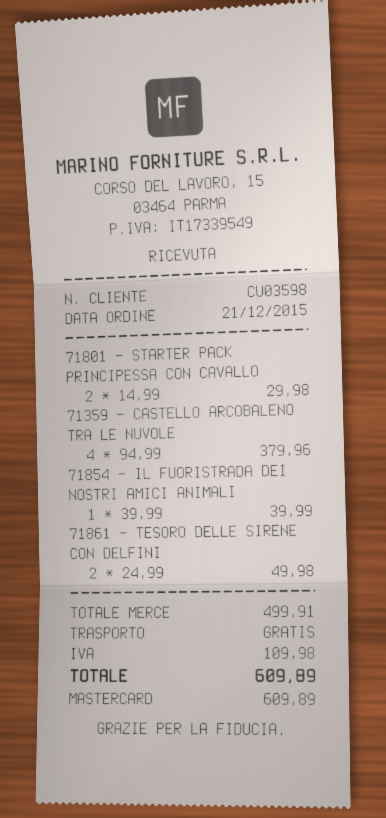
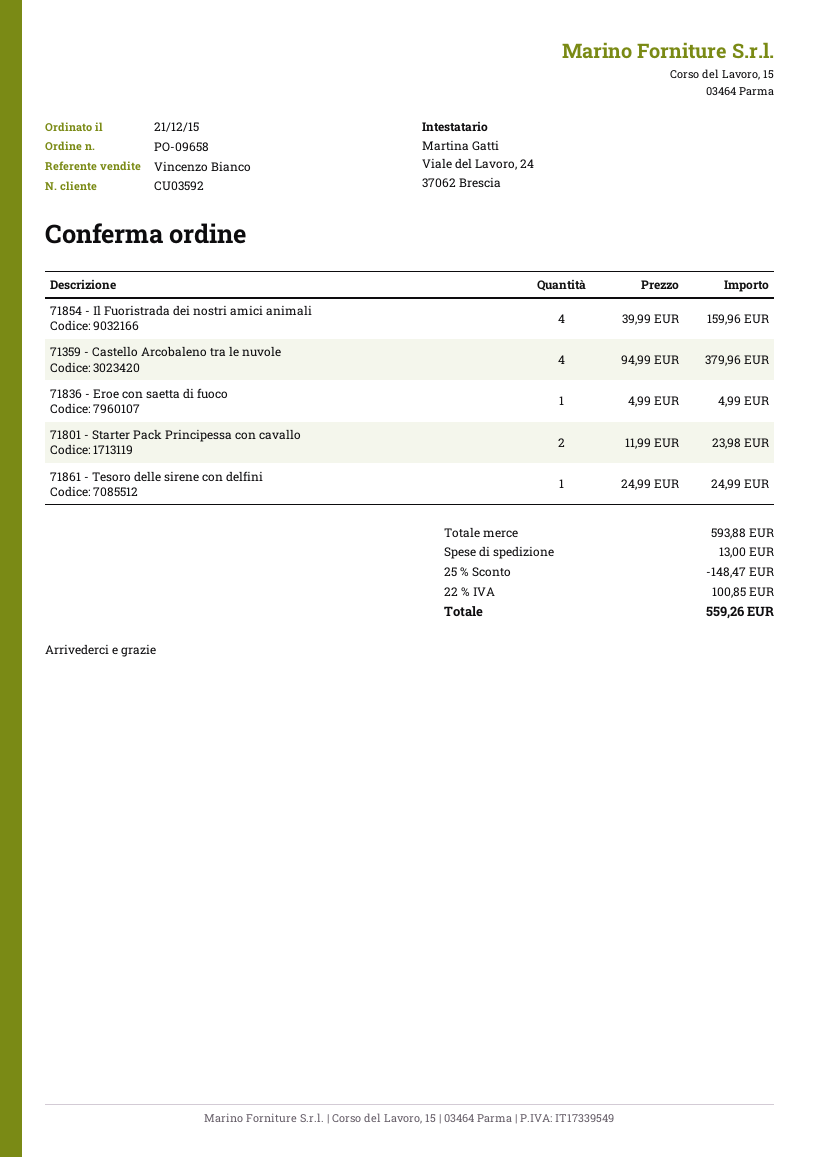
customer number: CU03598 -> CU03592
71801 - STARTER PACK PRINCIPESSA CON CAVALLO: 2 x 14.99 = 29.98 -> 2 x 11.99 = 23.98
71854 - IL FUORISTRADA DEI NOSTRI AMICI ANIMALI: 1 x 39.99 = 39.99 -> 4 x 39.99 = 159.96
71861 - TESORO DELLE SIRENE CON DELFINI: 2 x 24.99 = 49.98 -> 1 x 24.99 = 24.99
71836 - Eroe con saetta di fuoco: none -> 1 x 4.99 = 4.99
subtotal: 499.91 -> 593.88
discount: none -> 25% = 148.47
shipping: 0.00 -> 13.00
tax: 109.98 -> 100.85
total: 609.89 -> 559.26

